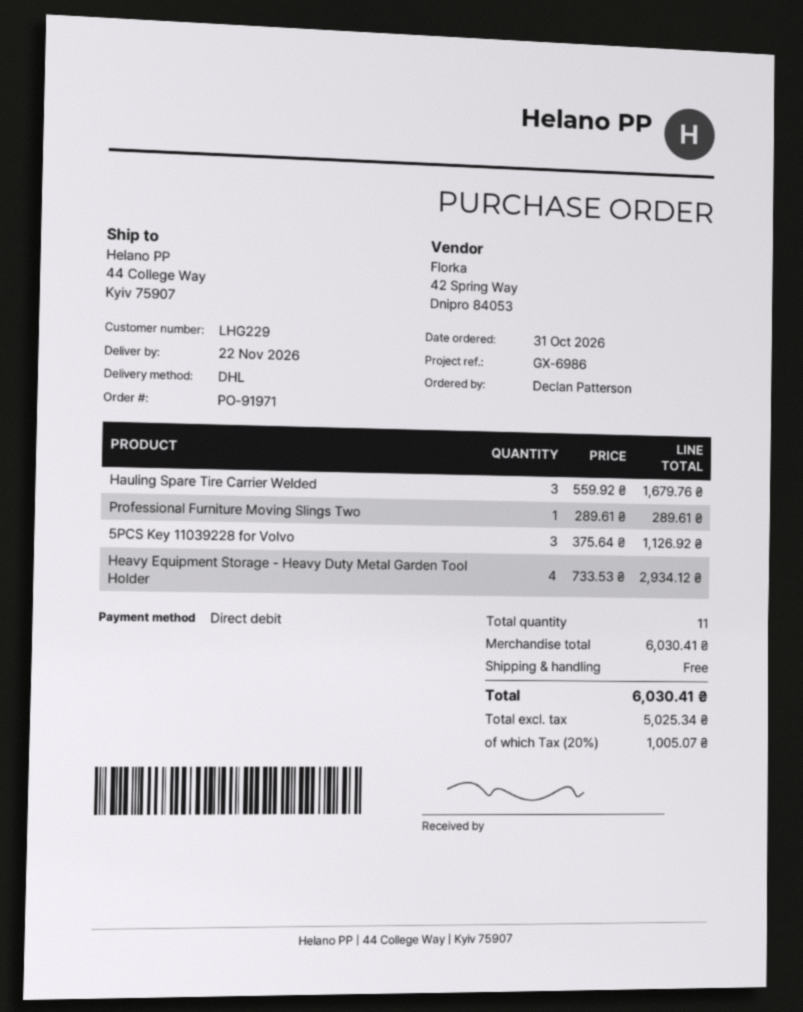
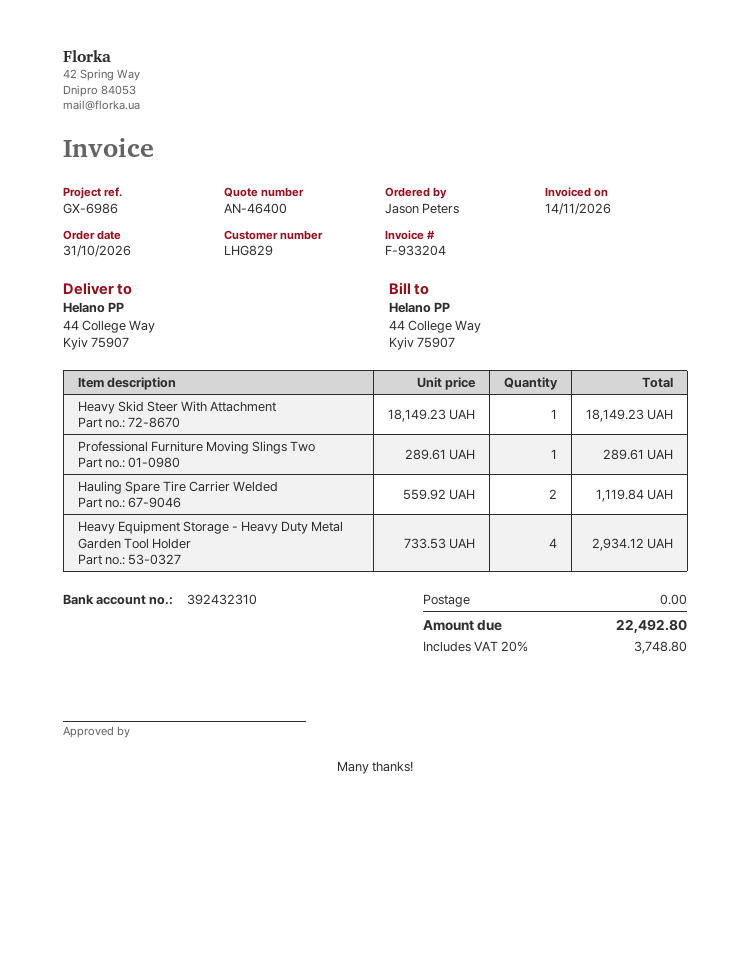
customer number: LHG229 -> LHG829
ordered by: Declan Patterson -> Jason Peters
Hauling Spare Tire Carrier Welded: 3 x 559.92 = 1679.76 -> 2 x 559.92 = 1119.84
5PCS Key 11039228 for Volvo: 3 x 375.64 = 1126.92 -> none
Heavy Skid Steer With Attachment: none -> 1 x 18149.23 = 18149.23
tax: 20% = 1005.07 -> 20% = 3748.80
total: 6030.41 -> 22492.80

